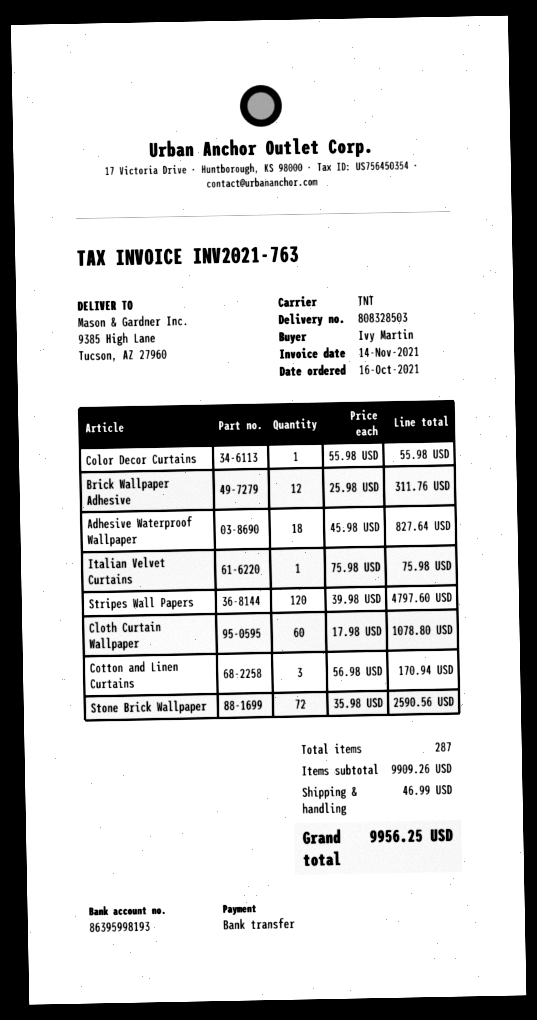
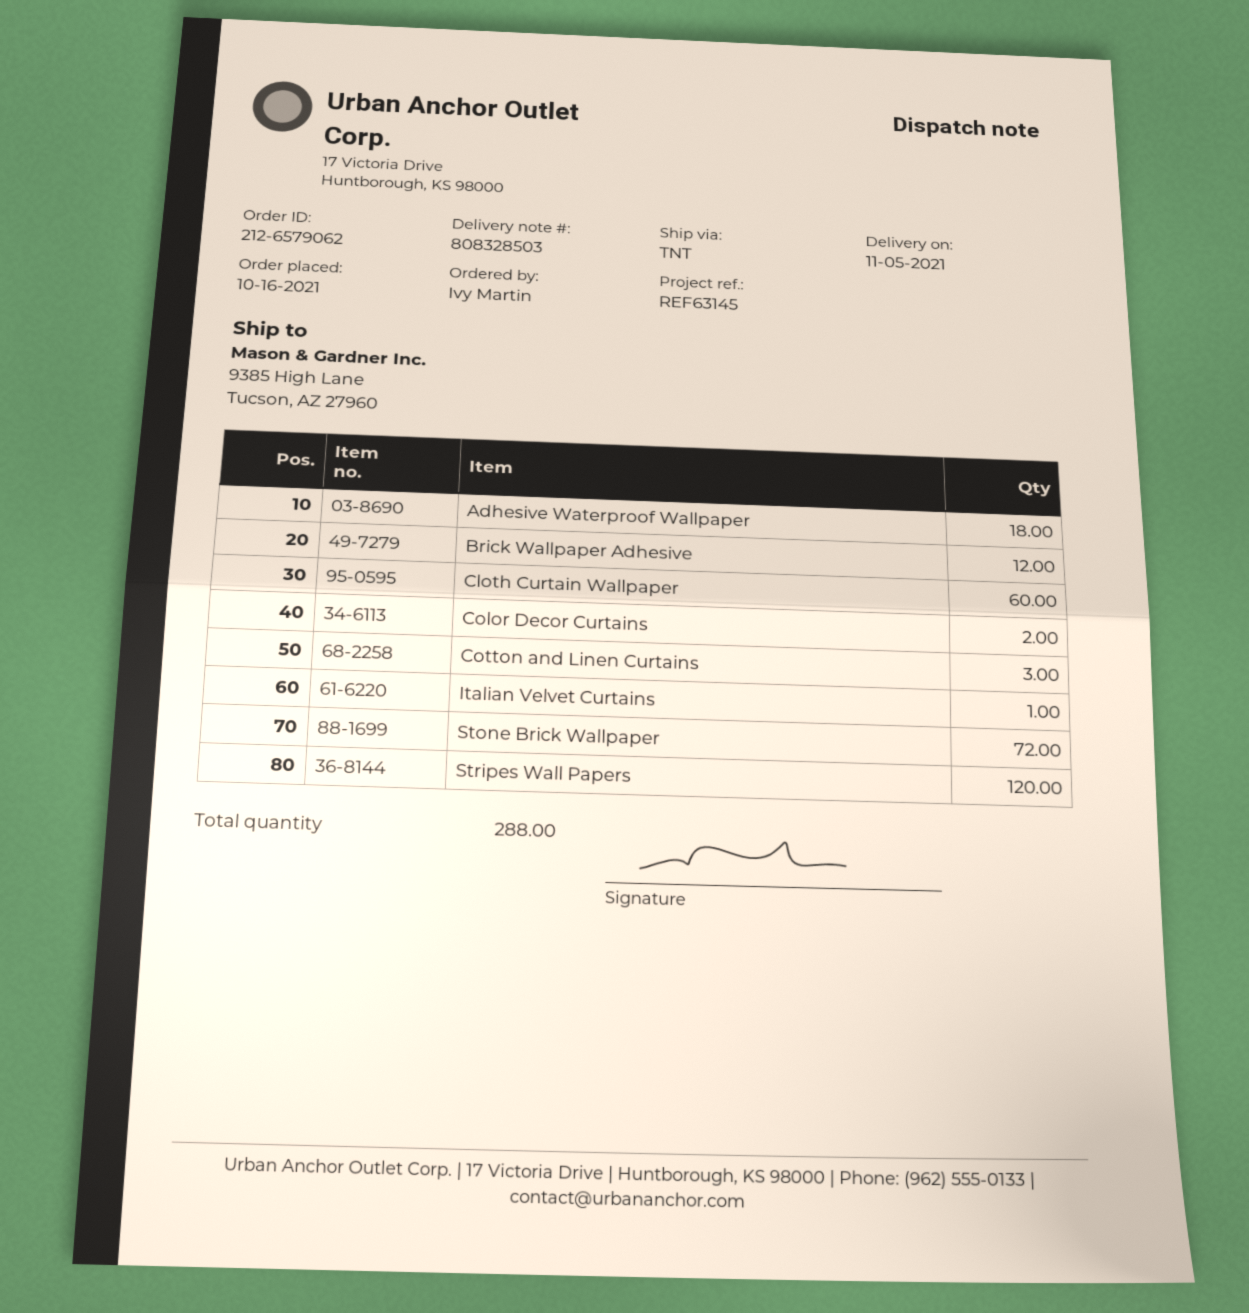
Color Decor Curtains: 1 -> 2
total quantity: 287 -> 288

